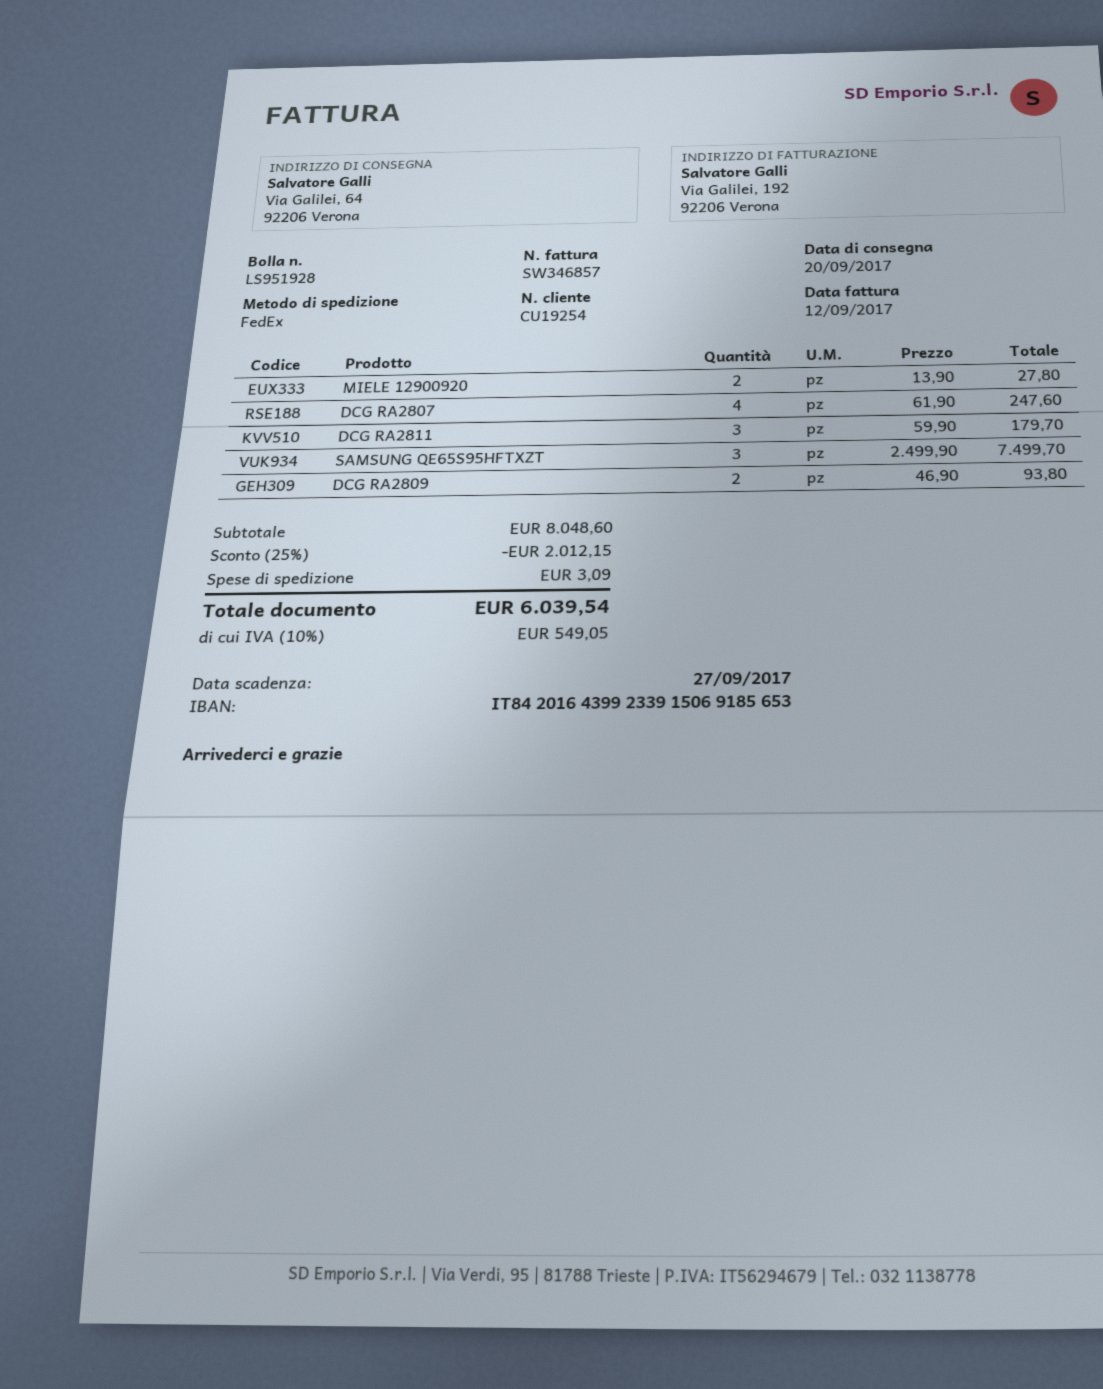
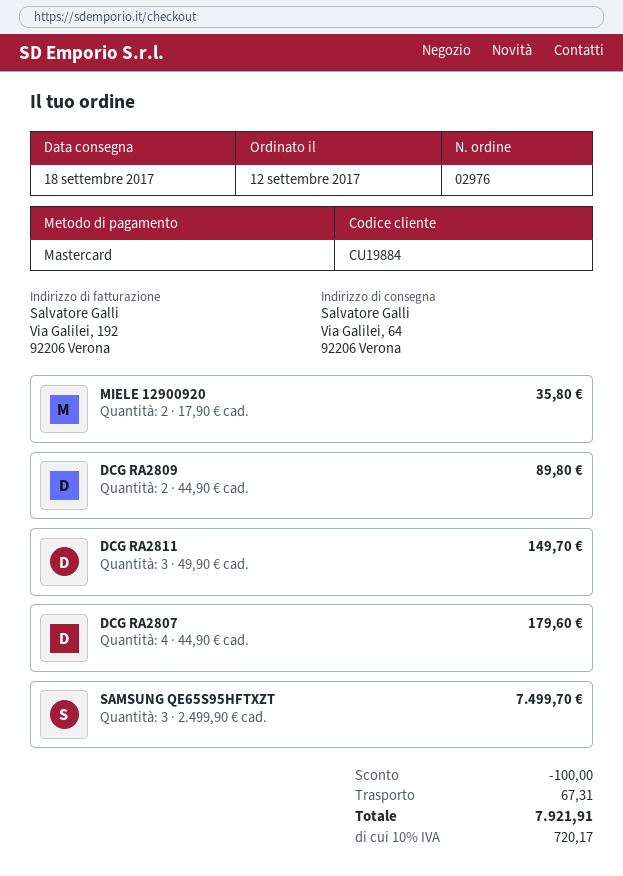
delivery date: 2017-09-20 -> 2017-09-18
customer number: CU19254 -> CU19884
MIELE 12900920: 2 x 13.90 = 27.80 -> 2 x 17.90 = 35.80
DCG RA2807: 4 x 61.90 = 247.60 -> 4 x 44.90 = 179.60
DCG RA2811: 3 x 59.90 = 179.70 -> 3 x 49.90 = 149.70
DCG RA2809: 2 x 46.90 = 93.80 -> 2 x 44.90 = 89.80
discount: 2012.15 -> 100.00
shipping: 3.09 -> 67.31
tax: 10% = 549.05 -> 10% = 720.17
total: 6039.54 -> 7921.91

